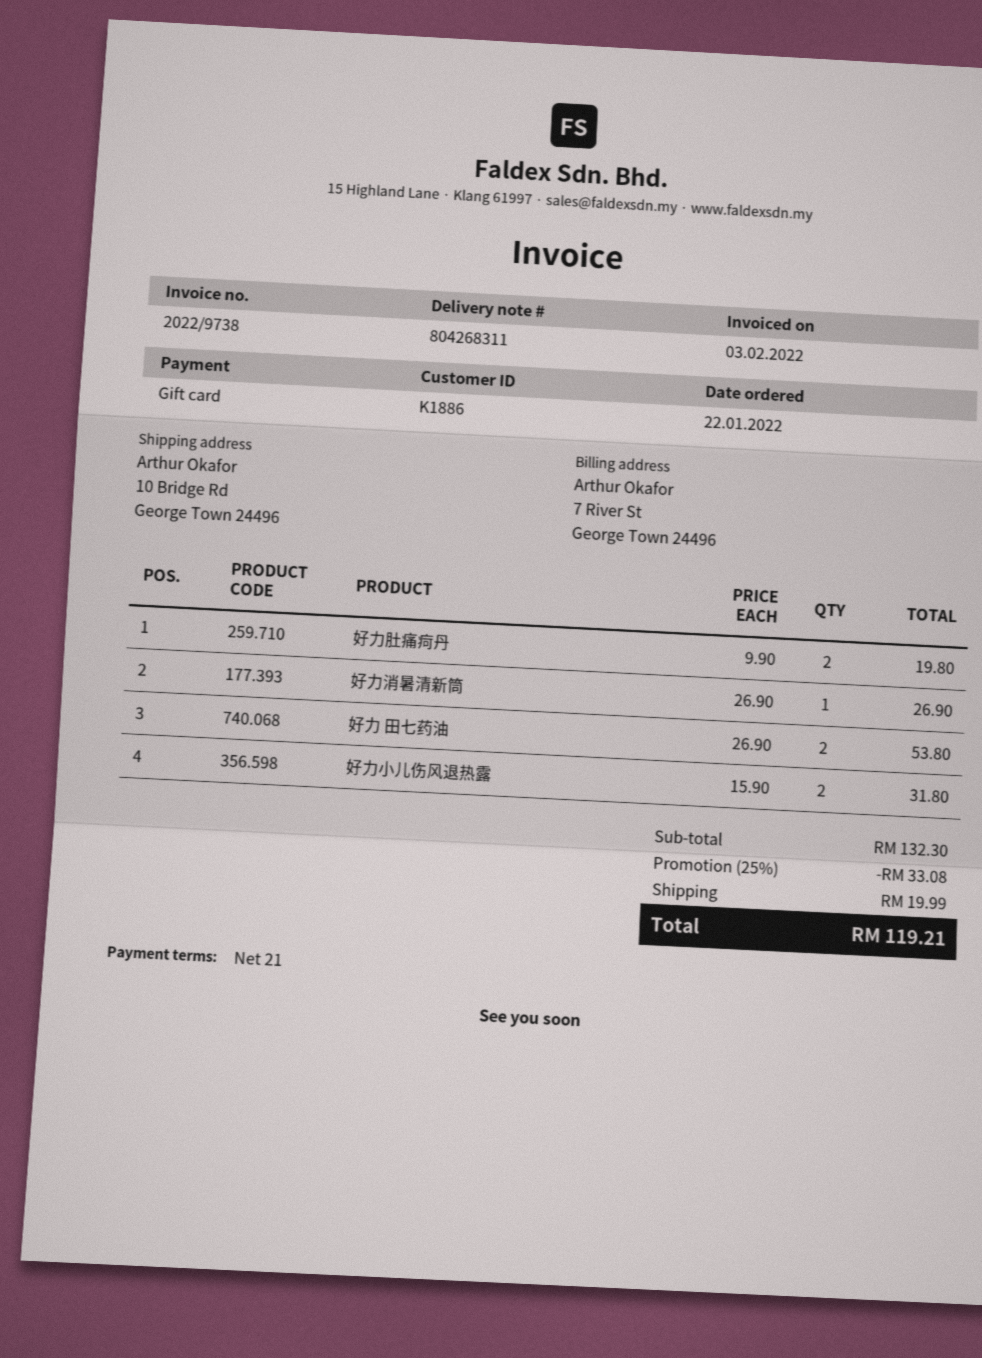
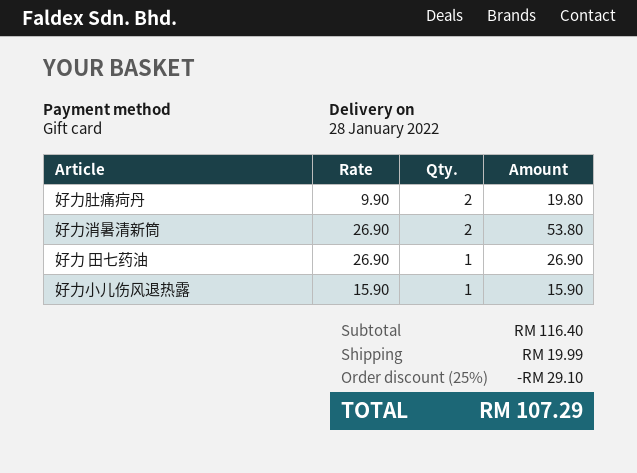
好力消暑清新筒: 1 x 26.90 = 26.90 -> 2 x 26.90 = 53.80
好力 田七药油: 2 x 26.90 = 53.80 -> 1 x 26.90 = 26.90
好力小儿伤风退热露: 2 x 15.90 = 31.80 -> 1 x 15.90 = 15.90
subtotal: 132.30 -> 116.40
discount: 25% = 33.08 -> 25% = 29.10
total: 119.21 -> 107.29

